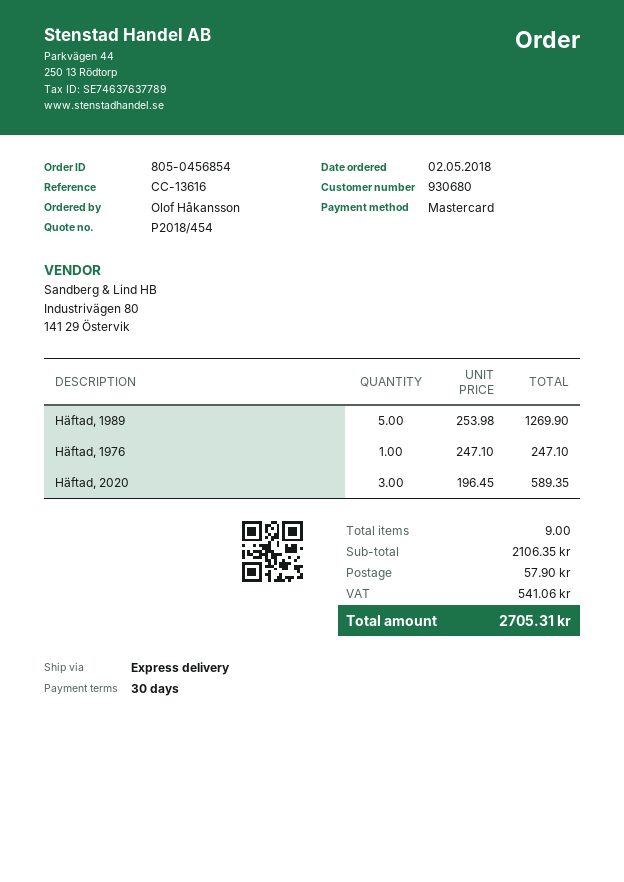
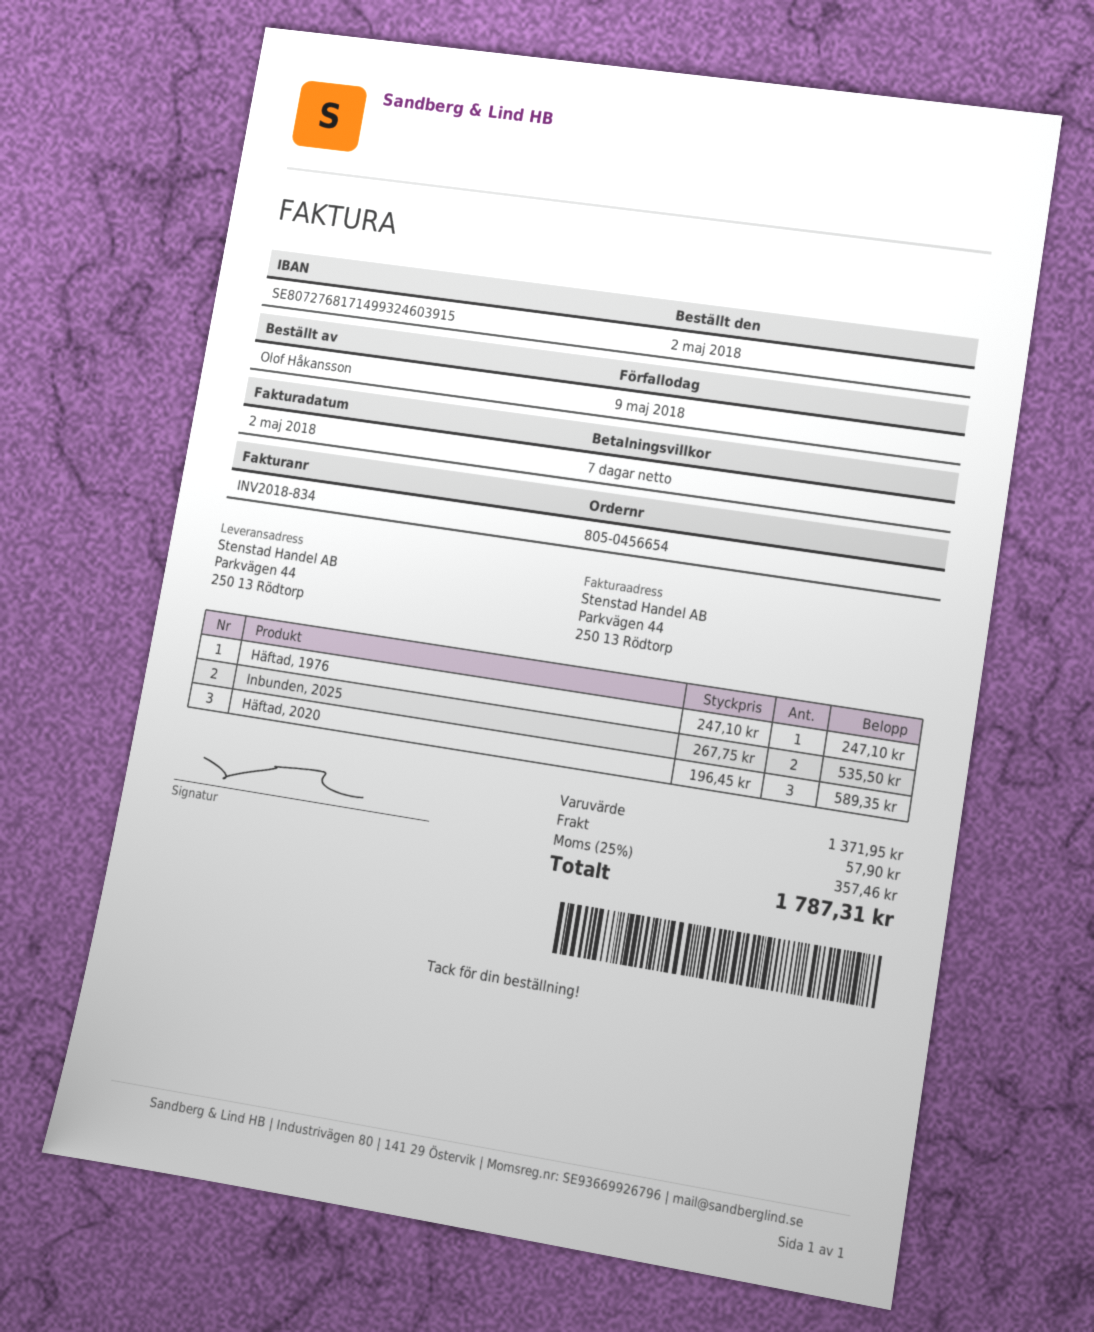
order number: 805-0456854 -> 805-0456654
payment terms: 30 days -> 7 days
Häftad, 1989: 5 x 253.98 = 1269.90 -> none
Inbunden, 2025: none -> 2 x 267.75 = 535.50
subtotal: 2106.35 -> 1371.95
tax: 541.06 -> 357.46
total: 2705.31 -> 1787.31

